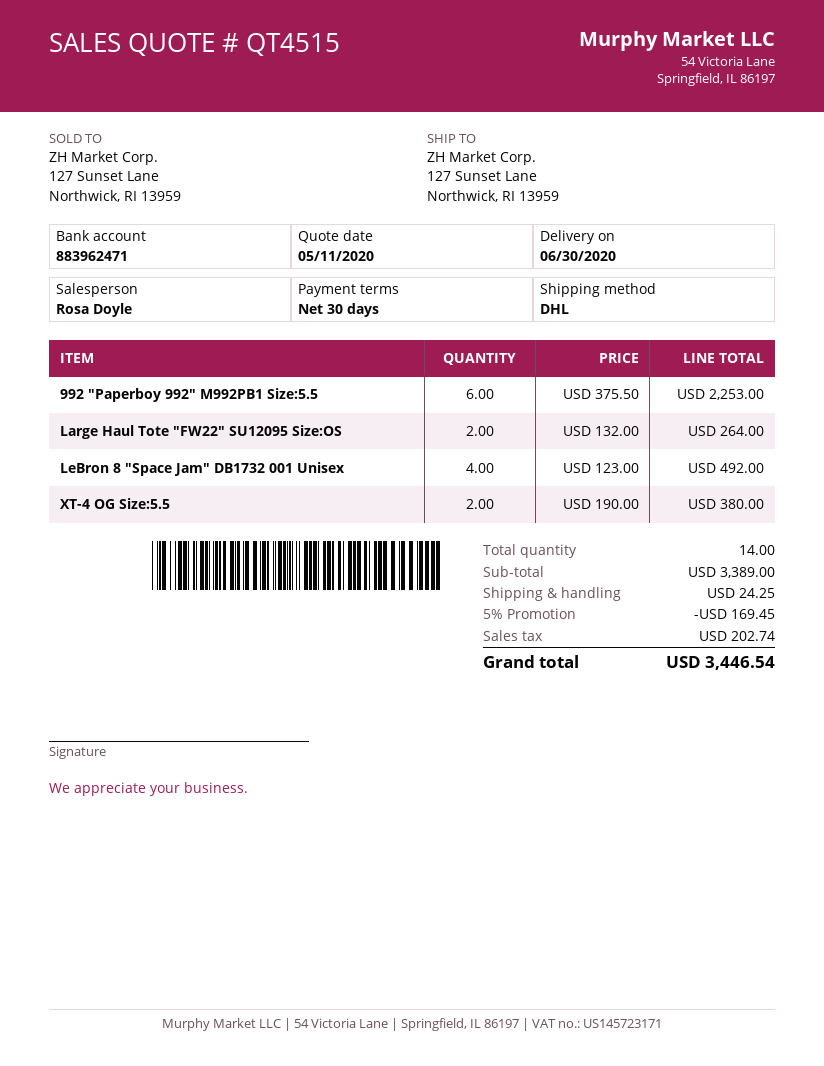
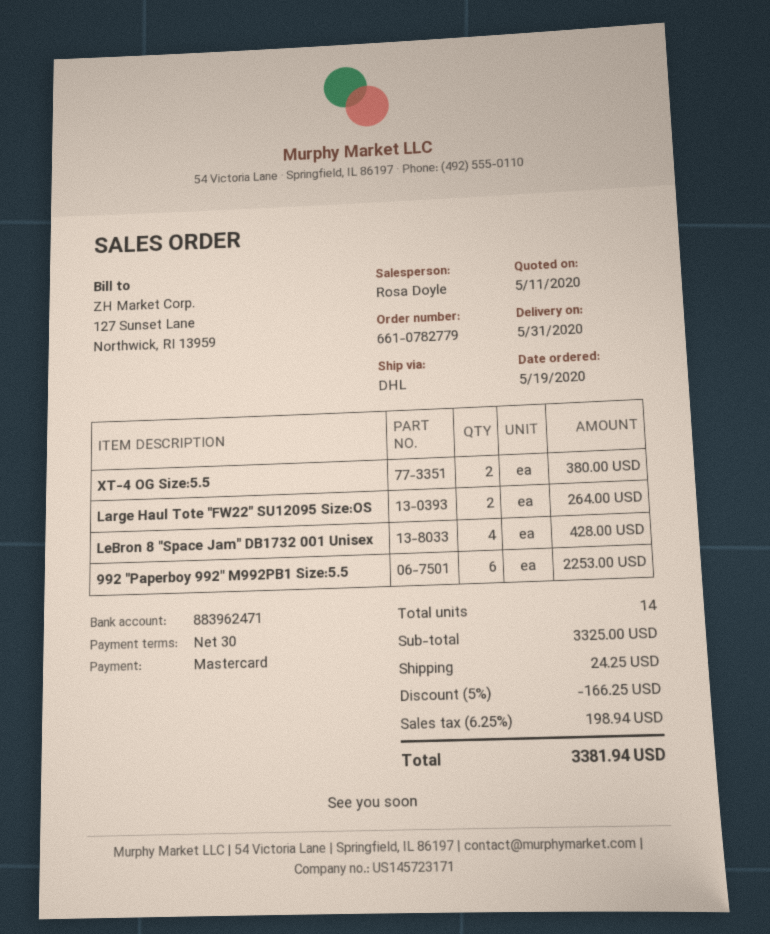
delivery date: 2020-06-30 -> 2020-05-31
LeBron 8 "Space Jam" DB1732 001 Unisex: 4 for 492.00 -> 4 for 428.00
subtotal: 3389.00 -> 3325.00
discount: 5% = 169.45 -> 5% = 166.25
tax: 202.74 -> 198.94
total: 3446.54 -> 3381.94

